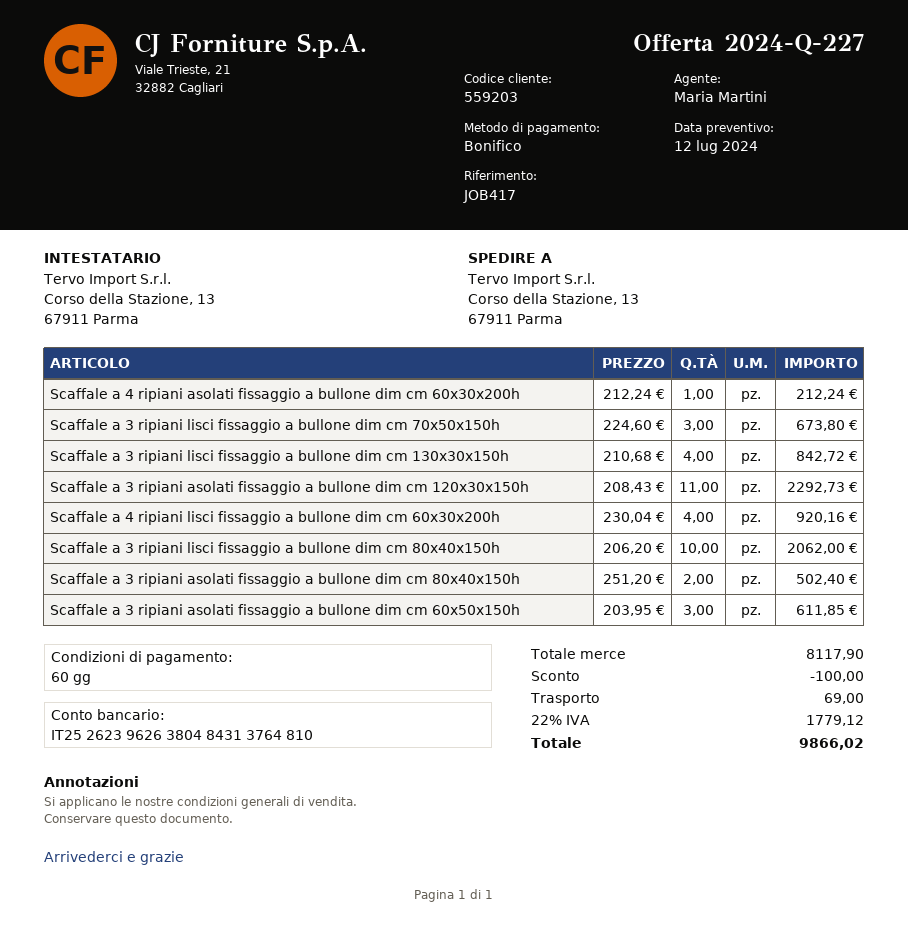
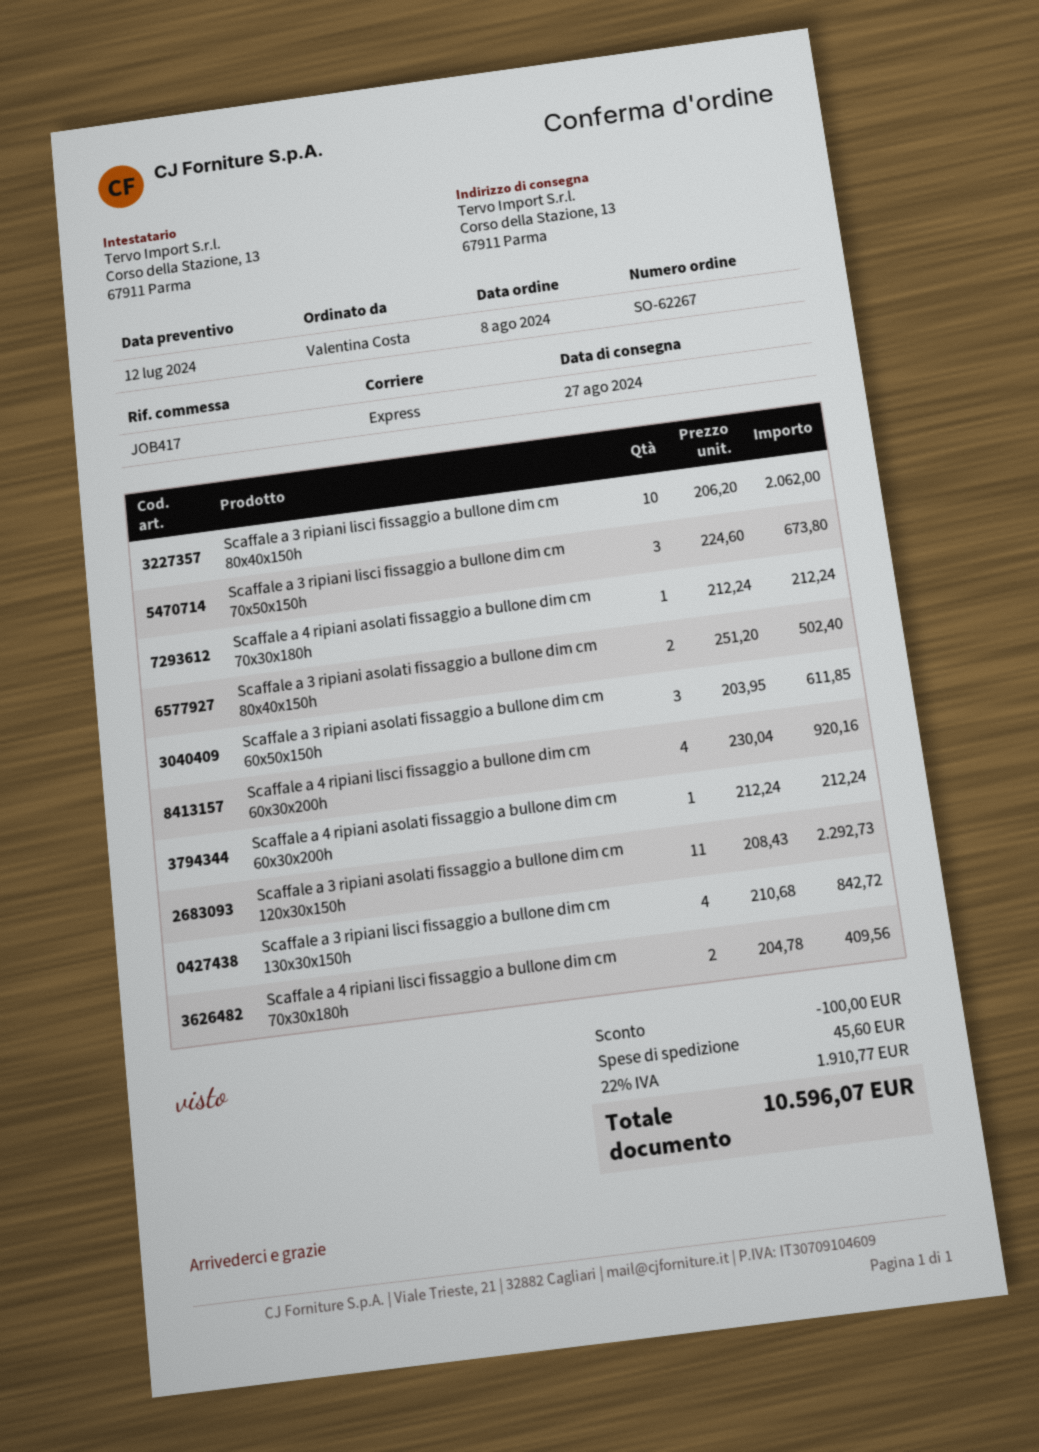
Scaffale a 4 ripiani asolati fissaggio a bullone dim cm 70x30x180h: none -> 1 x 212.24 = 212.24
Scaffale a 4 ripiani lisci fissaggio a bullone dim cm 70x30x180h: none -> 2 x 204.78 = 409.56
shipping: 69.00 -> 45.60
tax: 22% = 1779.12 -> 22% = 1910.77
total: 9866.02 -> 10596.07

